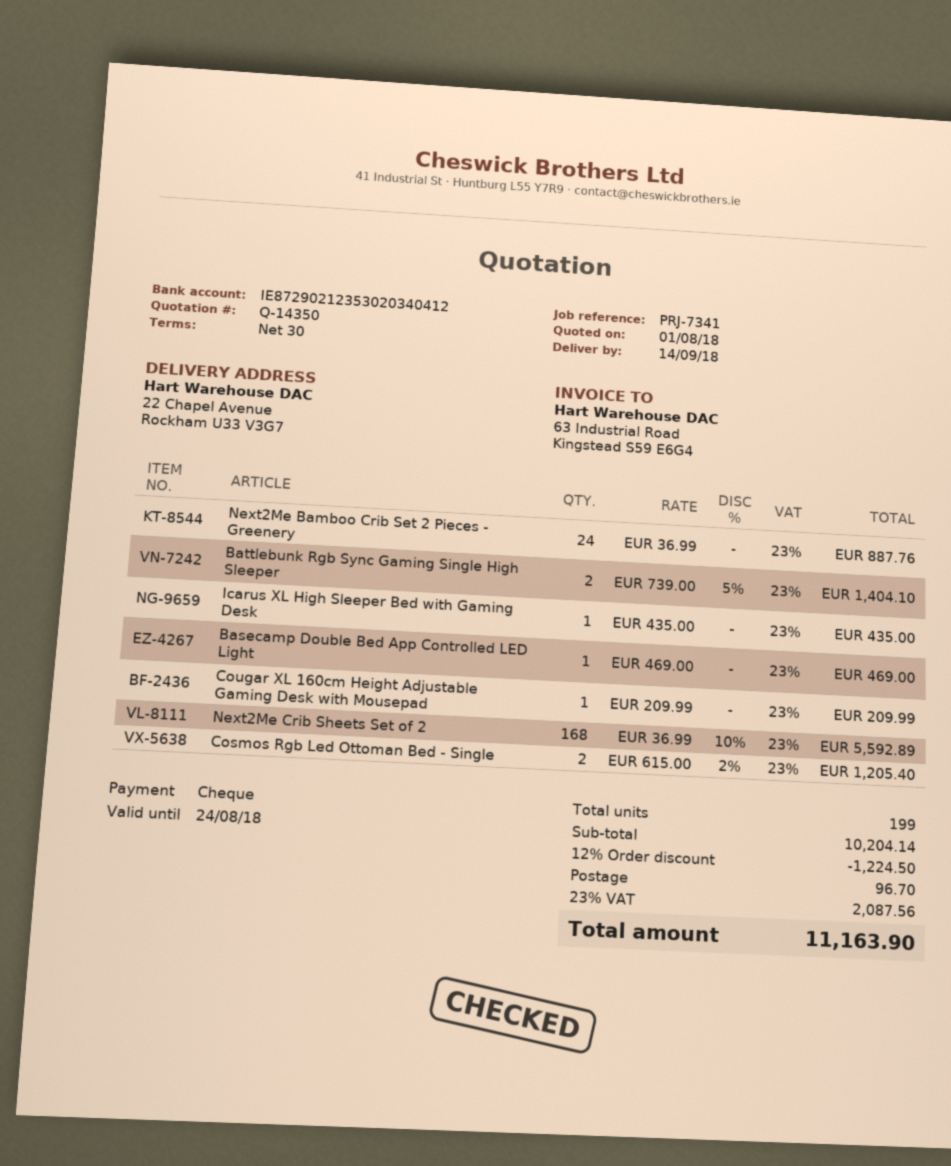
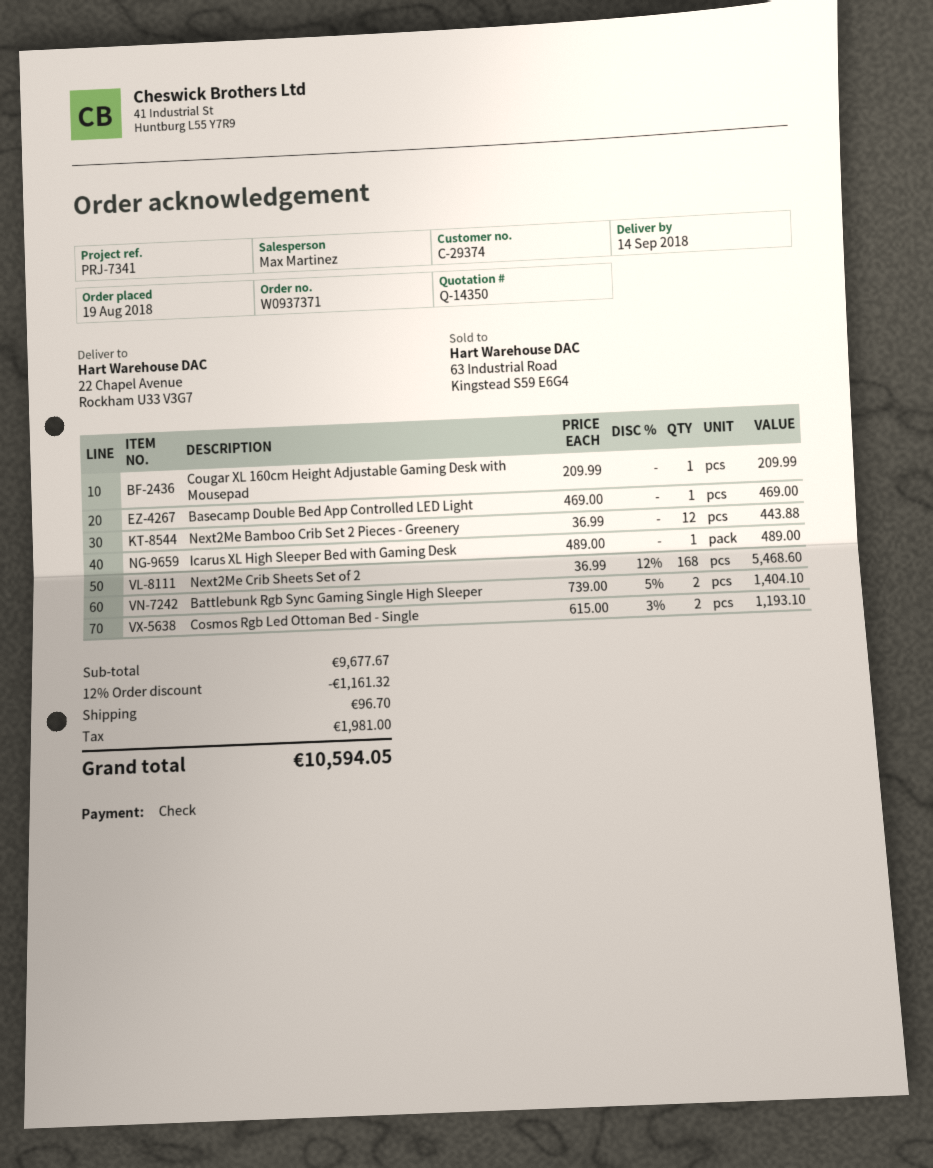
Next2Me Bamboo Crib Set 2 Pieces - Greenery: 24 x 36.99 = 887.76 -> 12 x 36.99 = 443.88
Icarus XL High Sleeper Bed with Gaming Desk: 1 x 435.00 = 435.00 -> 1 x 489.00 = 489.00
Next2Me Crib Sheets Set of 2: 168 x 36.99 - 10% = 5592.89 -> 168 x 36.99 - 12% = 5468.60
Cosmos Rgb Led Ottoman Bed - Single: 2 x 615.00 - 2% = 1205.40 -> 2 x 615.00 - 3% = 1193.10
subtotal: 10204.14 -> 9677.67
discount: 12% = 1224.50 -> 12% = 1161.32
tax: 2087.56 -> 1981.00
total: 11163.90 -> 10594.05

